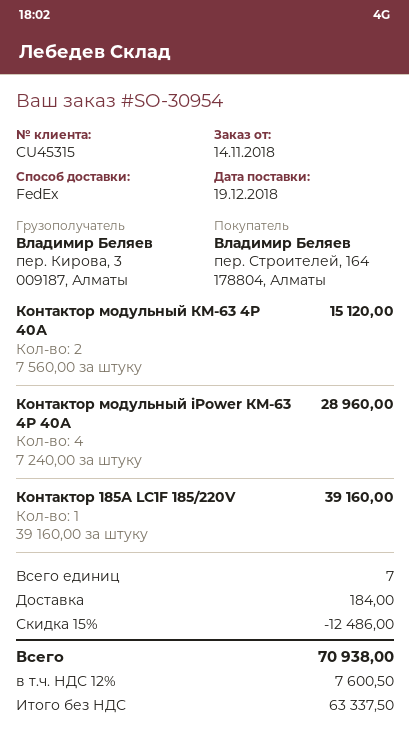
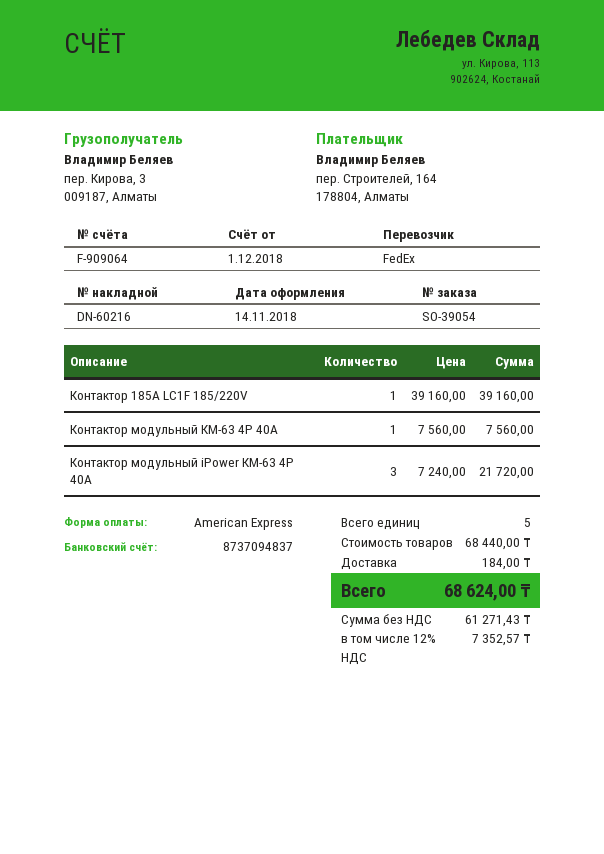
order number: SO-30954 -> SO-39054
Контактор модульный КМ-63 4Р 40А: 2 x 7560.00 = 15120.00 -> 1 x 7560.00 = 7560.00
Контактор модульный iPower КМ-63 4Р 40А: 4 x 7240.00 = 28960.00 -> 3 x 7240.00 = 21720.00
total quantity: 7 -> 5
discount: 15% = 12486.00 -> none
net: 63337.50 -> 61271.43
tax: 12% = 7600.50 -> 12% = 7352.57
total: 70938.00 -> 68624.00

